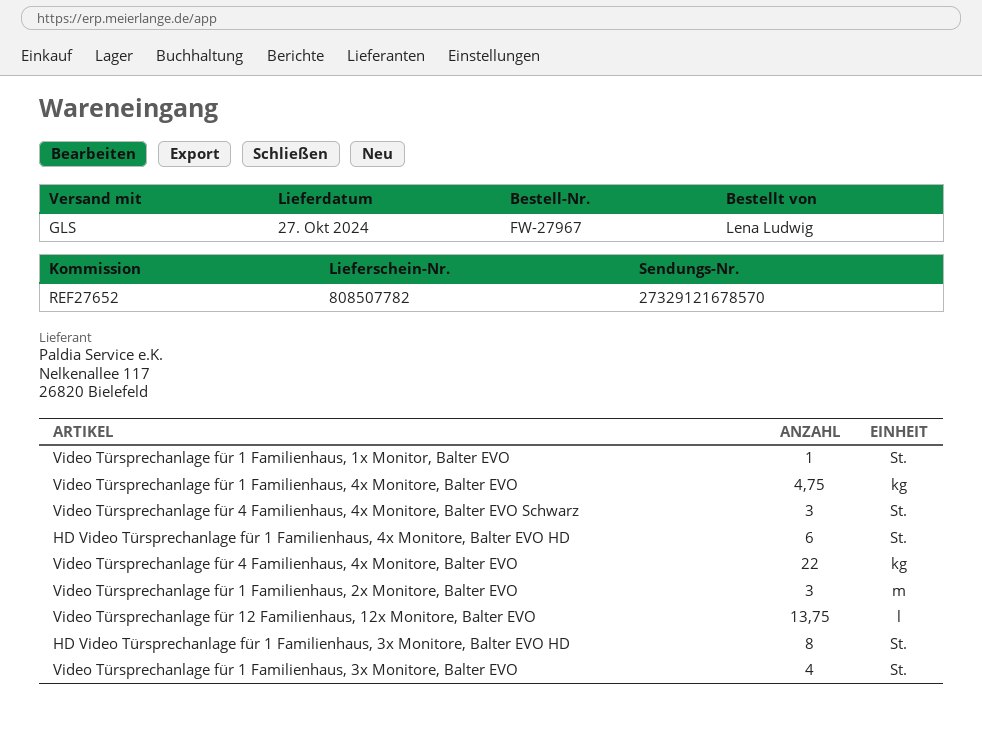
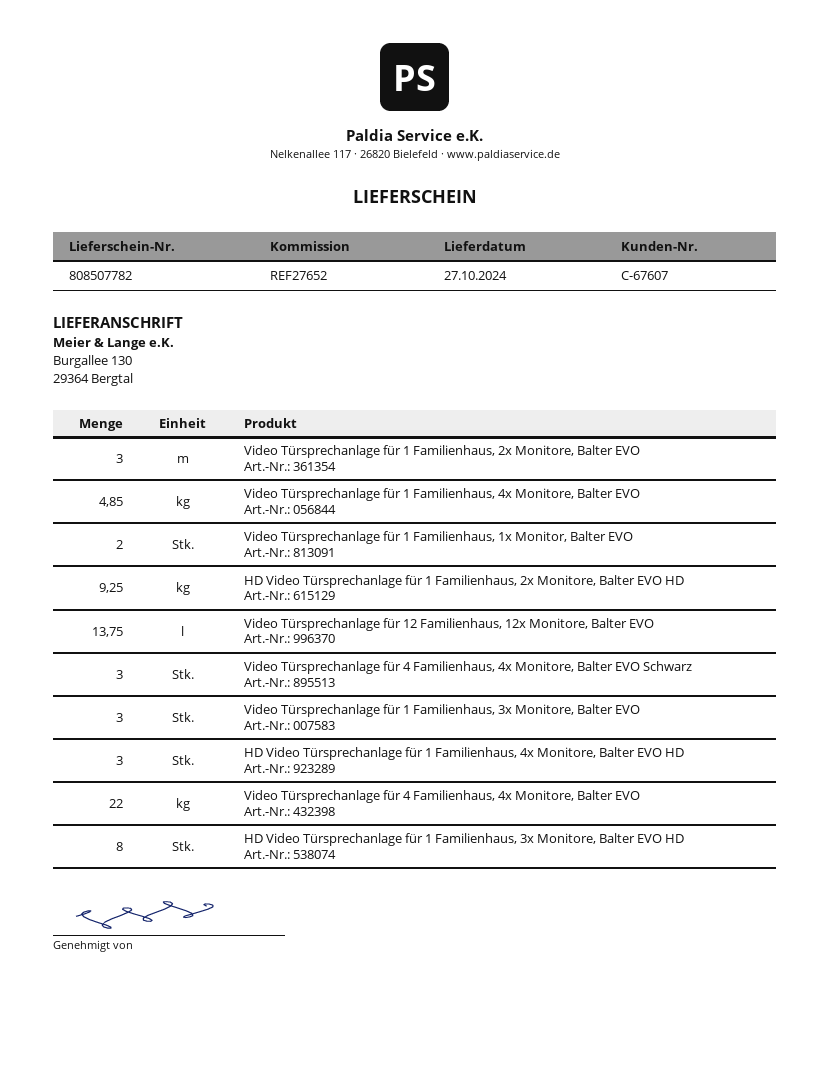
Video Türsprechanlage für 1 Familienhaus, 1x Monitor, Balter EVO: 1 -> 2
Video Türsprechanlage für 1 Familienhaus, 4x Monitore, Balter EVO: 4.75 -> 4.85
HD Video Türsprechanlage für 1 Familienhaus, 4x Monitore, Balter EVO HD: 6 -> 3
Video Türsprechanlage für 1 Familienhaus, 3x Monitore, Balter EVO: 4 -> 3
HD Video Türsprechanlage für 1 Familienhaus, 2x Monitore, Balter EVO HD: none -> 9.25

